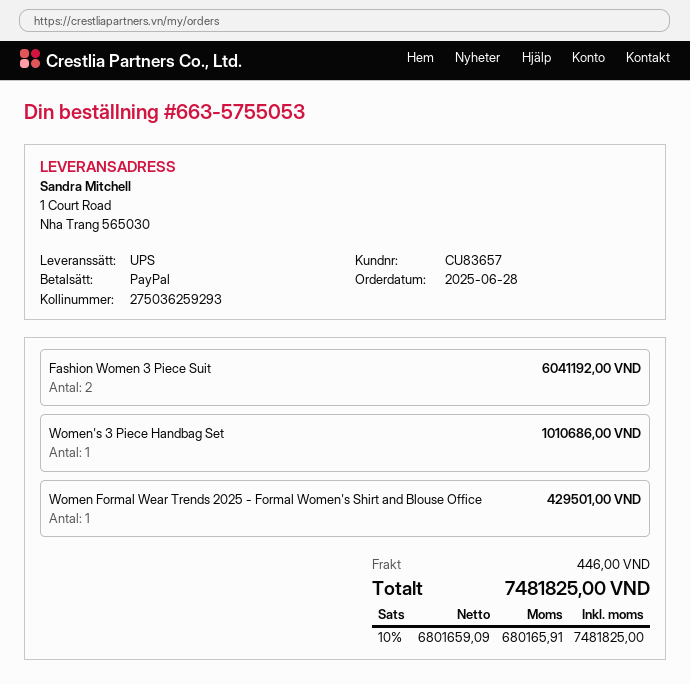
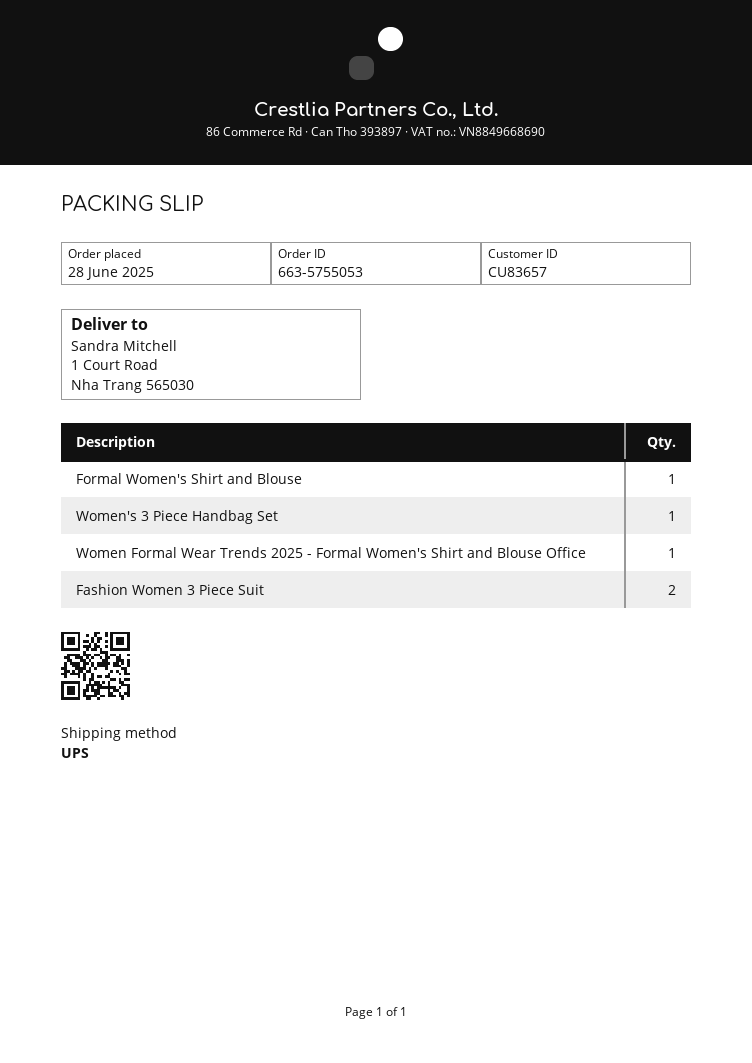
Formal Women's Shirt and Blouse: none -> 1

